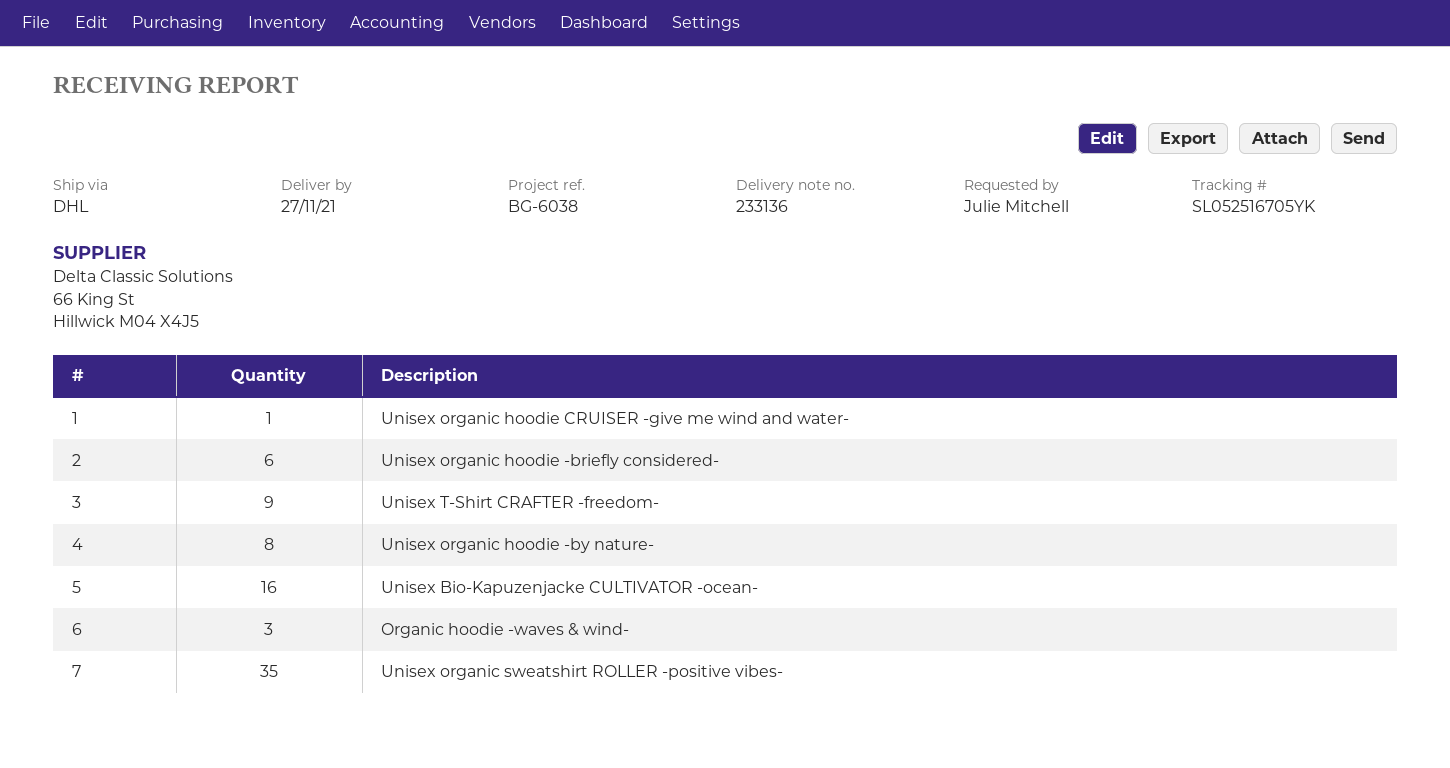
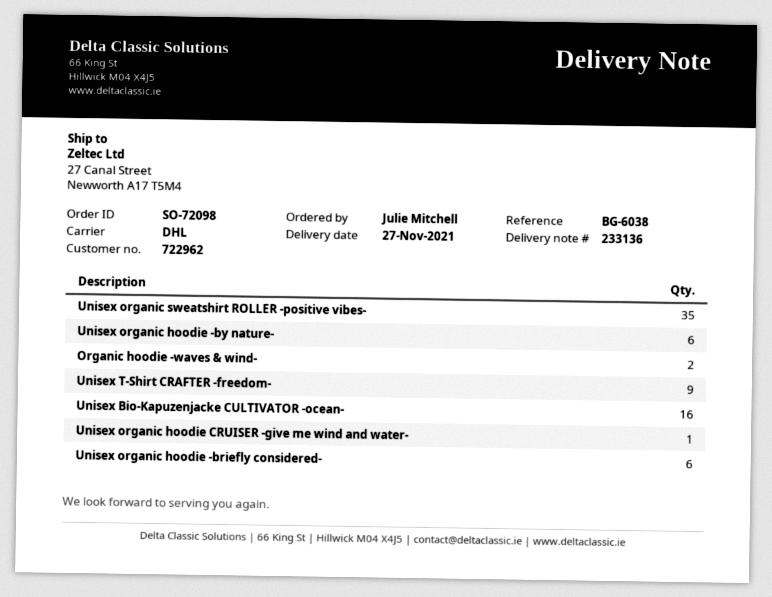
Unisex organic hoodie -by nature-: 8 -> 6
Organic hoodie -waves & wind-: 3 -> 2

